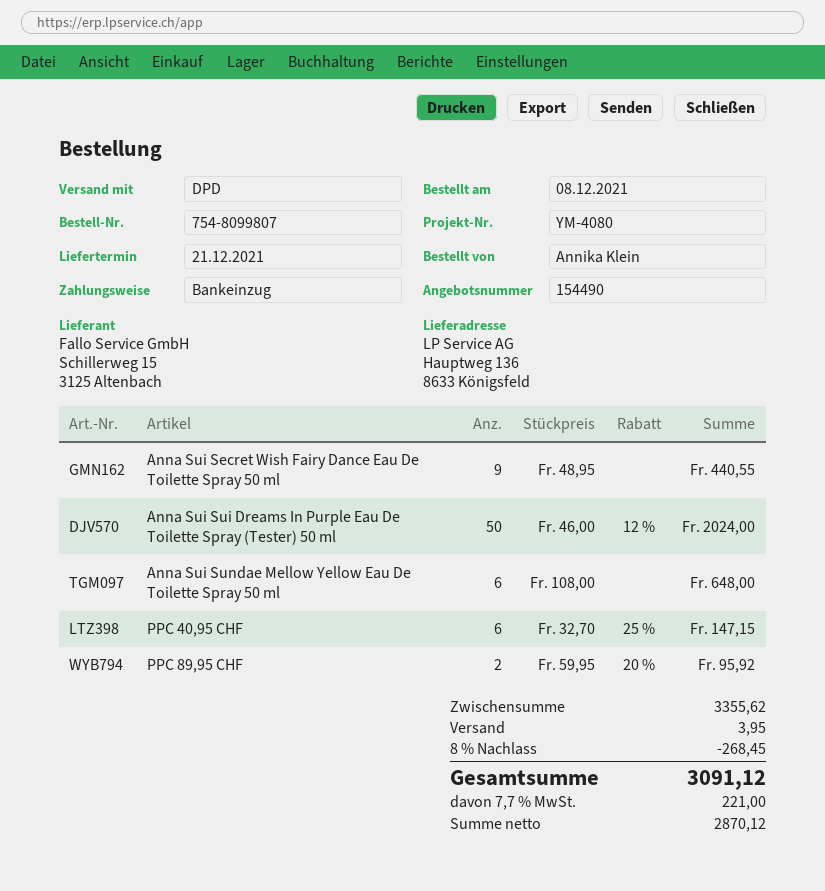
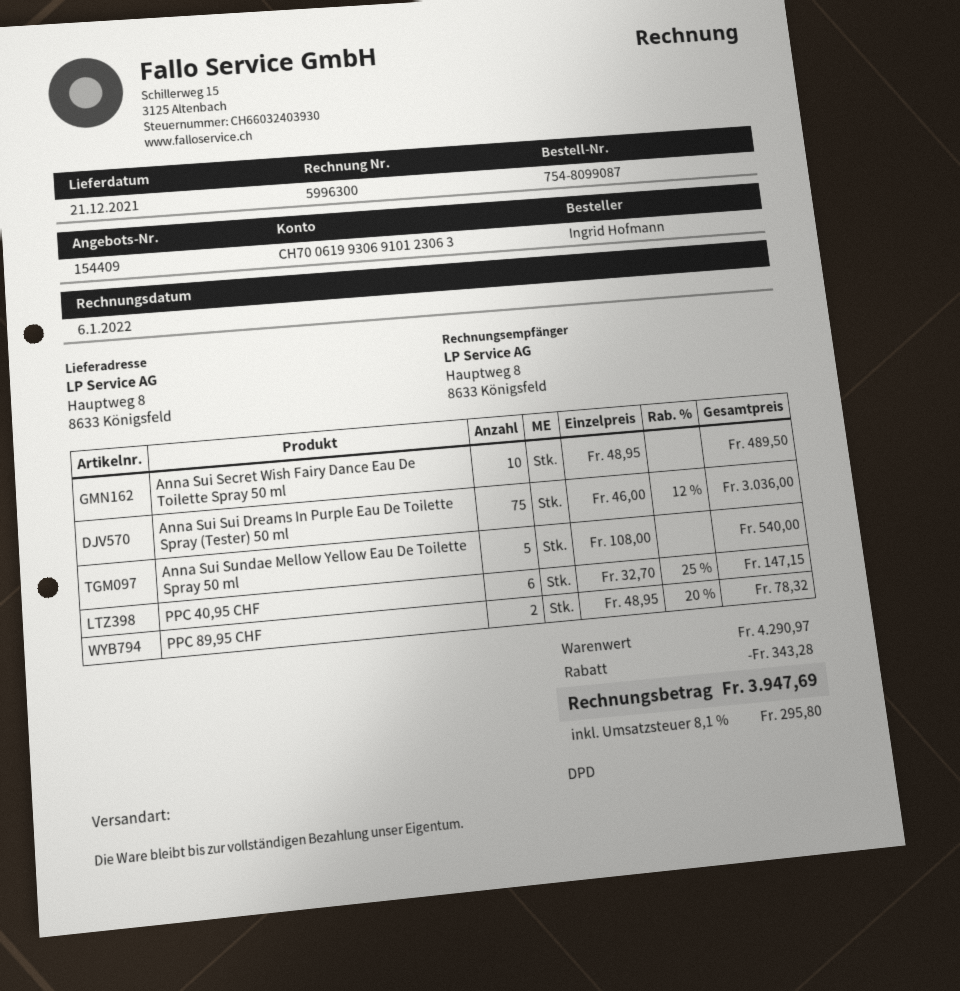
quote number: 154490 -> 154409
order number: 754-8099807 -> 754-8099087
ordered by: Annika Klein -> Ingrid Hofmann
ship to: Hauptweg 136, 8633 Königsfeld -> Hauptweg 8, 8633 Königsfeld
Anna Sui Secret Wish Fairy Dance Eau De Toilette Spray 50 ml: 9 x 48.95 = 440.55 -> 10 x 48.95 = 489.50
Anna Sui Sui Dreams In Purple Eau De Toilette Spray (Tester) 50 ml: 50 x 46.00 - 12% = 2024.00 -> 75 x 46.00 - 12% = 3036.00
Anna Sui Sundae Mellow Yellow Eau De Toilette Spray 50 ml: 6 x 108.00 = 648.00 -> 5 x 108.00 = 540.00
PPC 89,95 CHF: 2 x 59.95 - 20% = 95.92 -> 2 x 48.95 - 20% = 78.32
subtotal: 3355.62 -> 4290.97
discount: 268.45 -> 343.28
shipping: 3.95 -> none
tax: 7.7% = 221.00 -> 8.1% = 295.80
total: 3091.12 -> 3947.69

